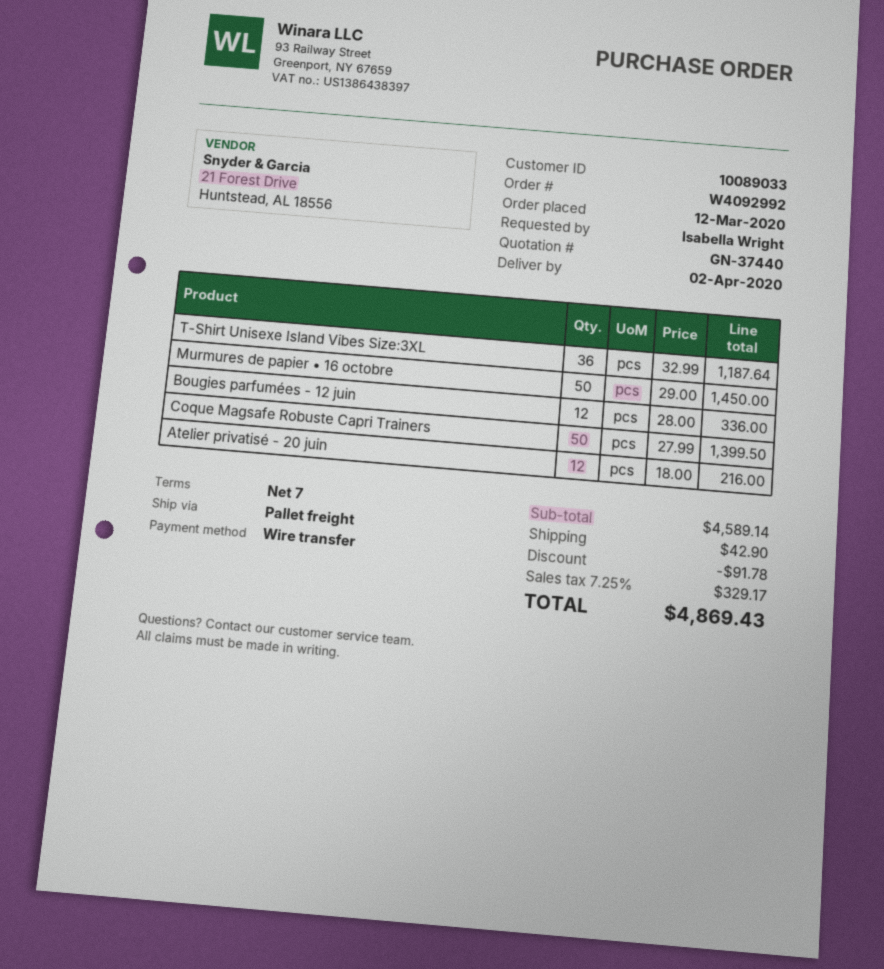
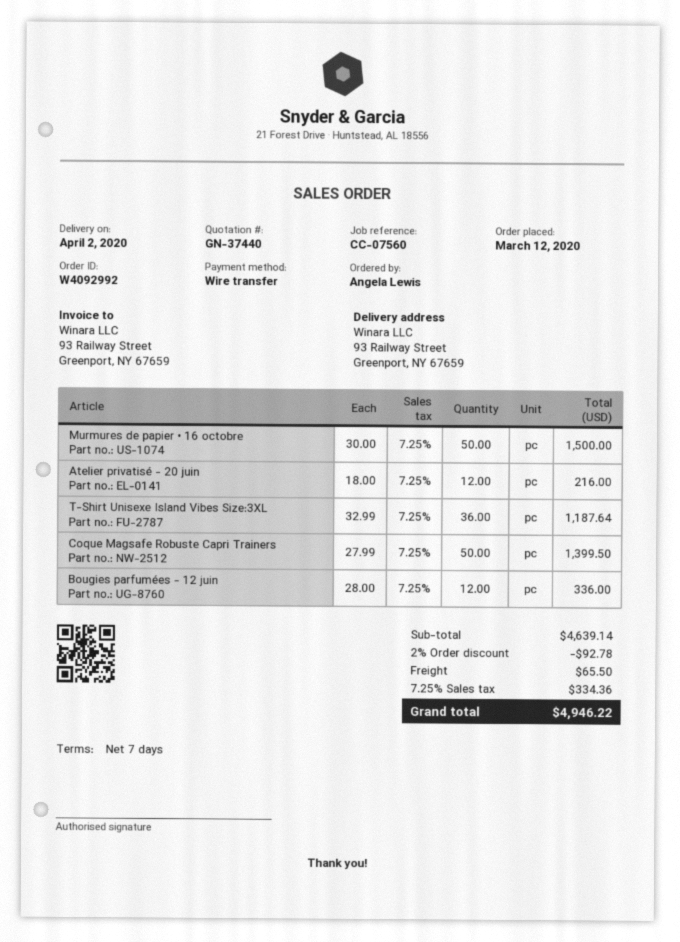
ordered by: Isabella Wright -> Angela Lewis
Murmures de papier • 16 octobre: 50 x 29.00 = 1450.00 -> 50 x 30.00 = 1500.00
subtotal: 4589.14 -> 4639.14
discount: 91.78 -> 92.78
shipping: 42.90 -> 65.50
tax: 7.25% = 329.17 -> 7.25% = 334.36
total: 4869.43 -> 4946.22

